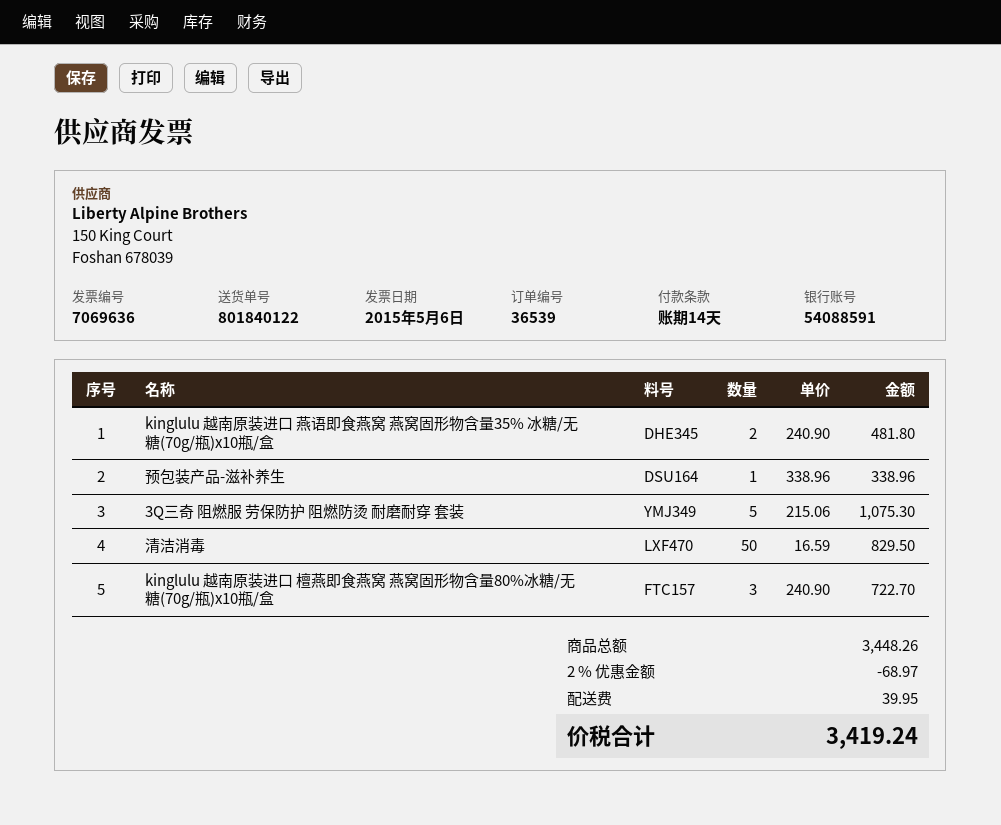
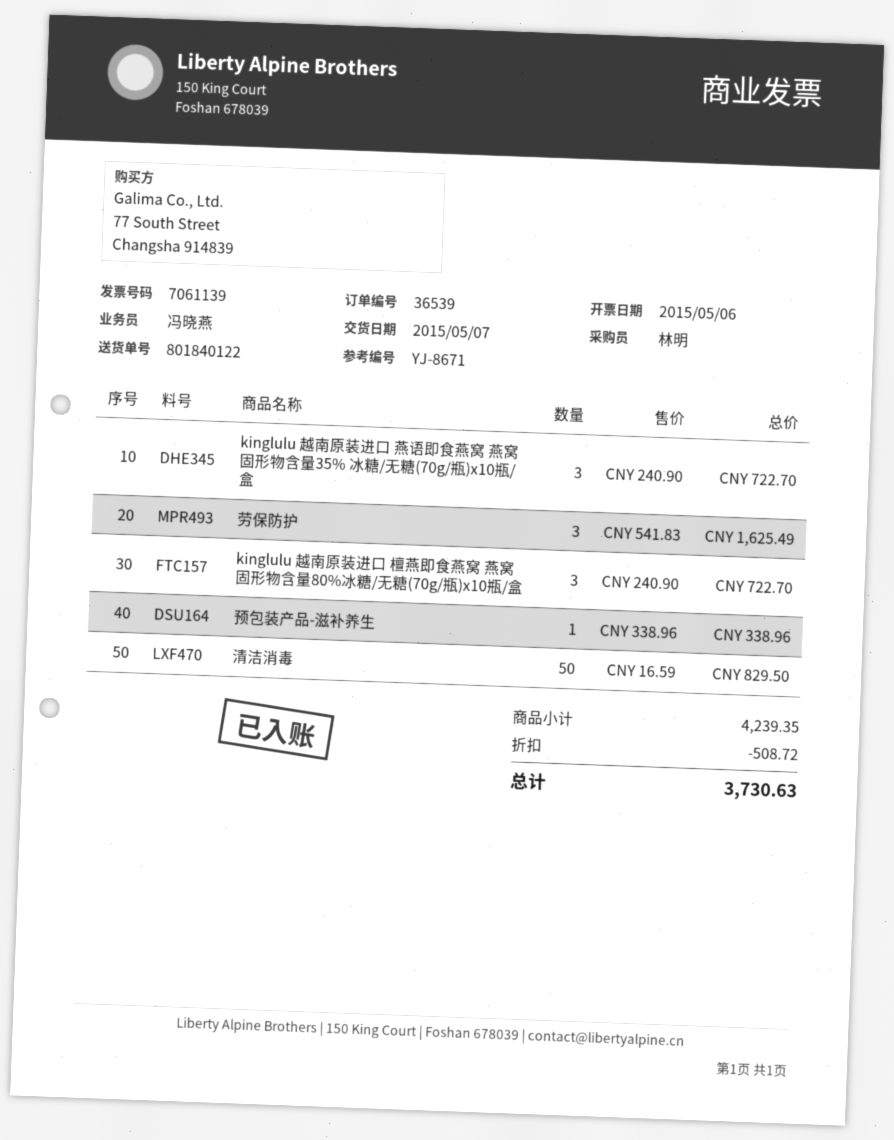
invoice number: 7069636 -> 7061139
kinglulu 越南原装进口 燕语即食燕窝 燕窝固形物含量35% 冰糖/无糖(70g/瓶)x10瓶/盒: 2 x 240.90 = 481.80 -> 3 x 240.90 = 722.70
3Q三奇 阻燃服 劳保防护 阻燃防烫 耐磨耐穿 套装: 5 x 215.06 = 1075.30 -> none
劳保防护: none -> 3 x 541.83 = 1625.49
subtotal: 3448.26 -> 4239.35
discount: 68.97 -> 508.72
shipping: 39.95 -> none
total: 3419.24 -> 3730.63

